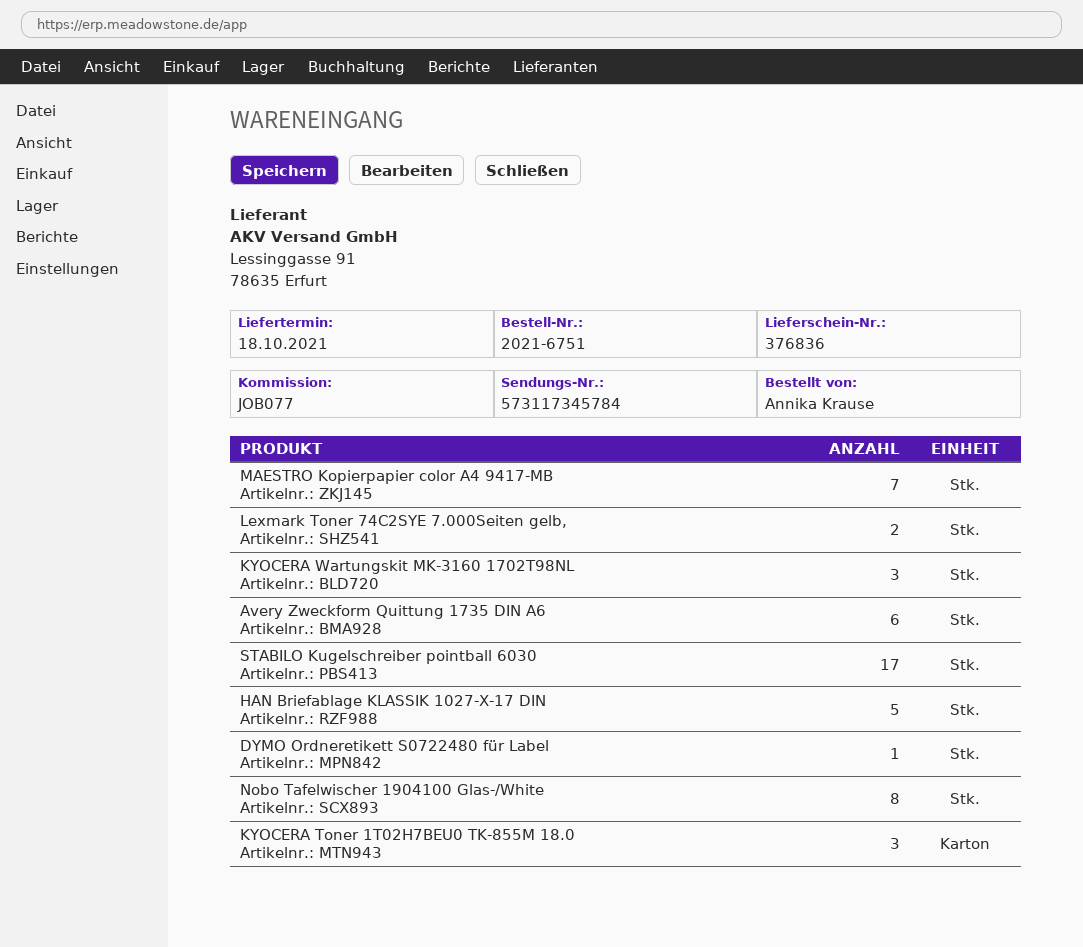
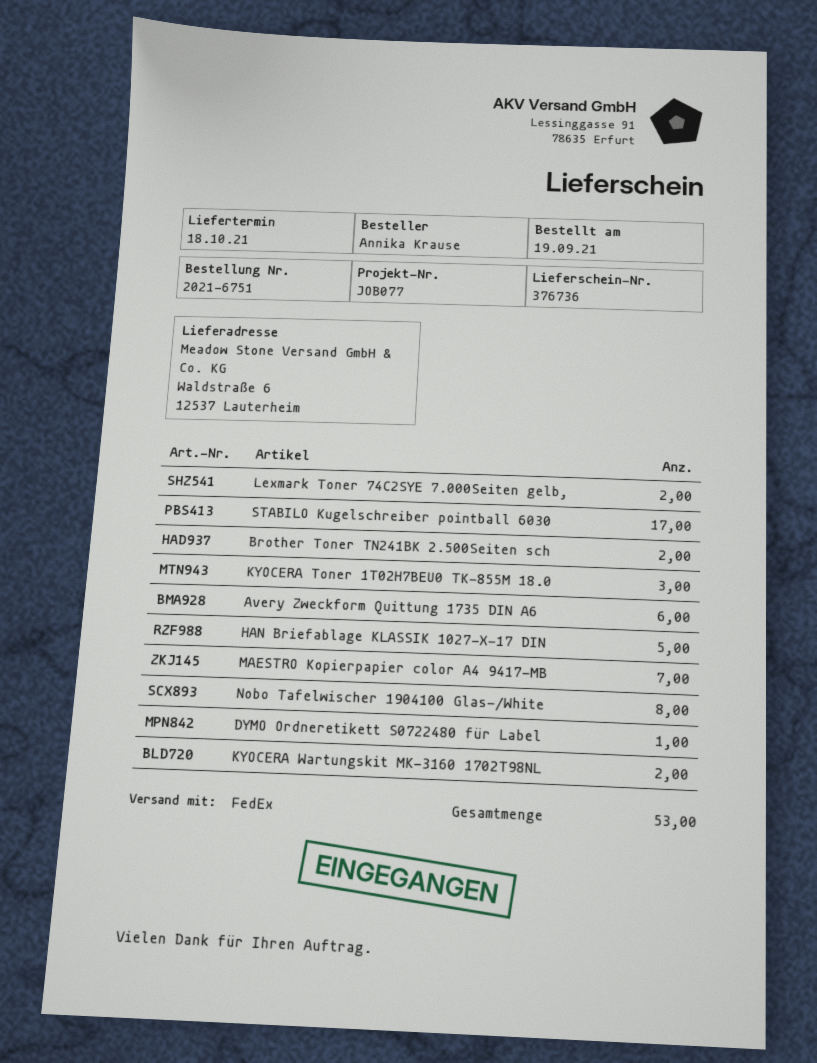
delivery note number: 376836 -> 376736
KYOCERA Wartungskit MK-3160 1702T98NL: 3 -> 2
Brother Toner TN241BK 2.500Seiten sch: none -> 2

